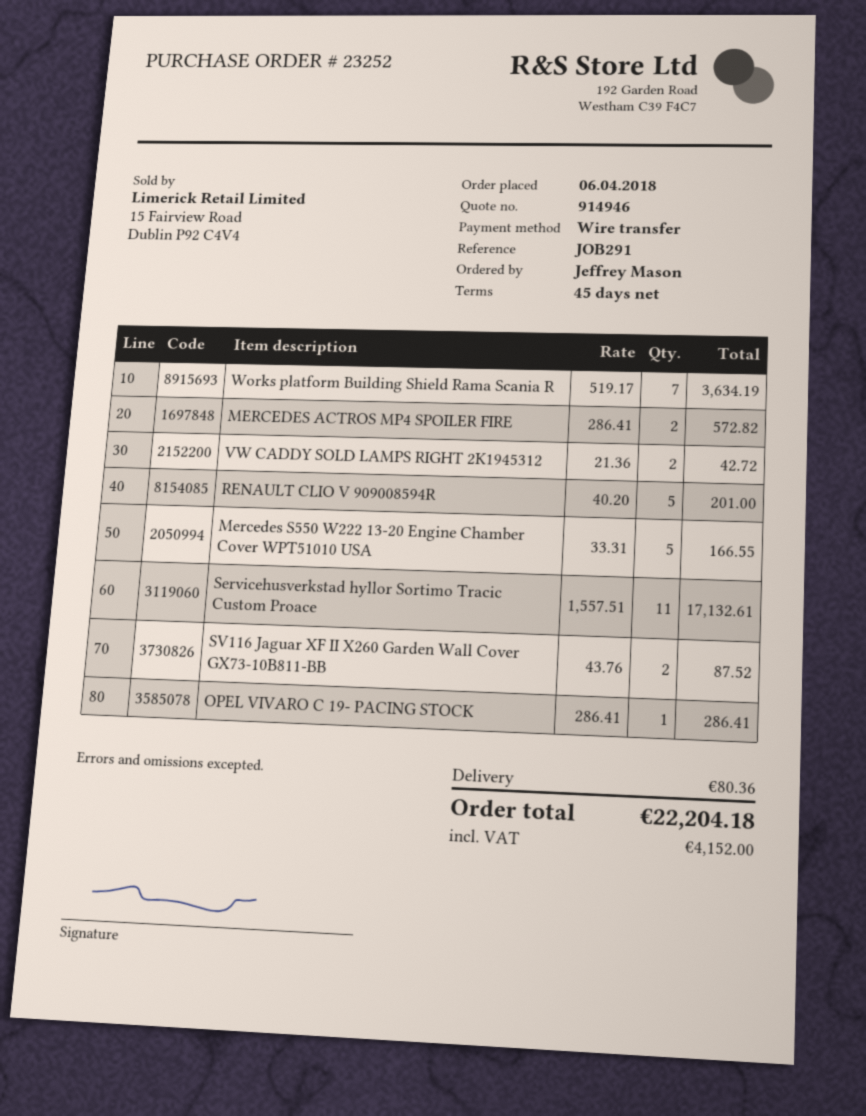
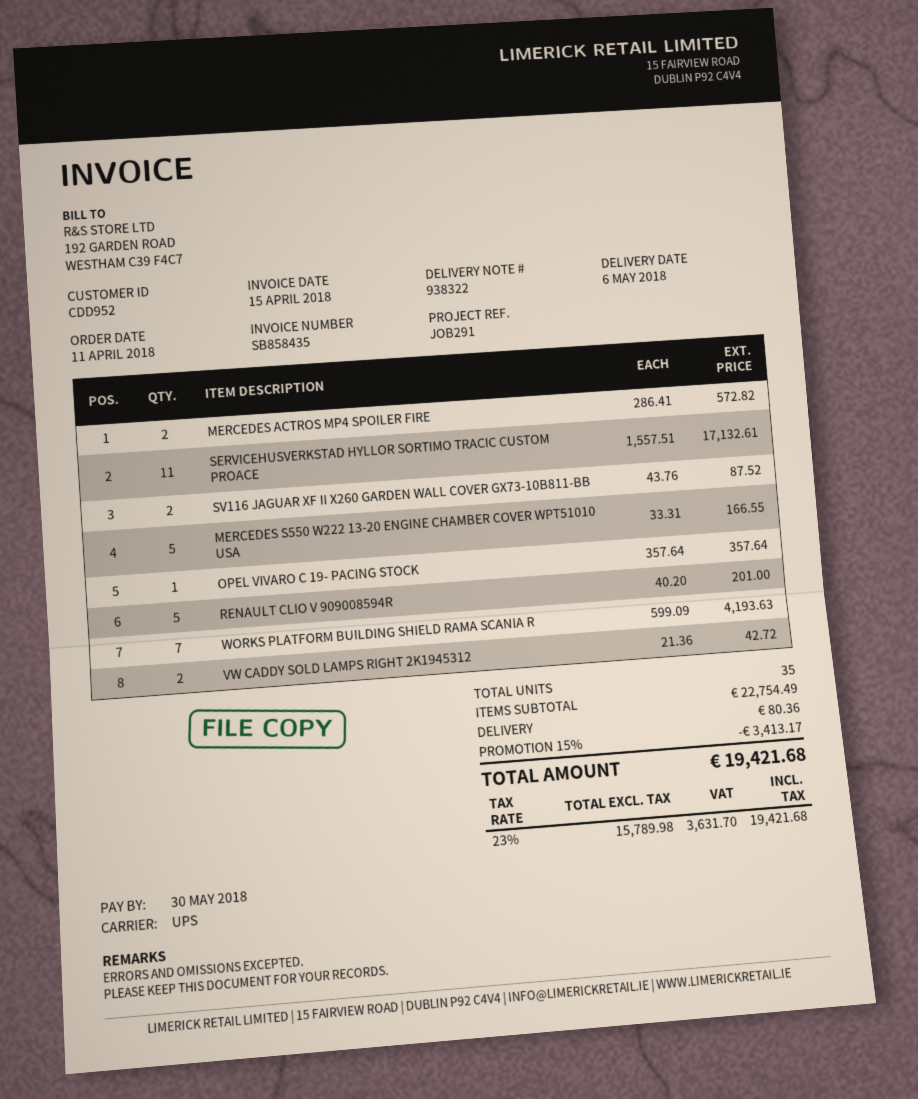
order date: 2018-04-06 -> 2018-04-11
Works platform Building Shield Rama Scania R: 7 x 519.17 = 3634.19 -> 7 x 599.09 = 4193.63
OPEL VIVARO C 19- PACING STOCK: 1 x 286.41 = 286.41 -> 1 x 357.64 = 357.64
discount: none -> 15% = 3413.17
tax: 4152.00 -> 3631.70
total: 22204.18 -> 19421.68

